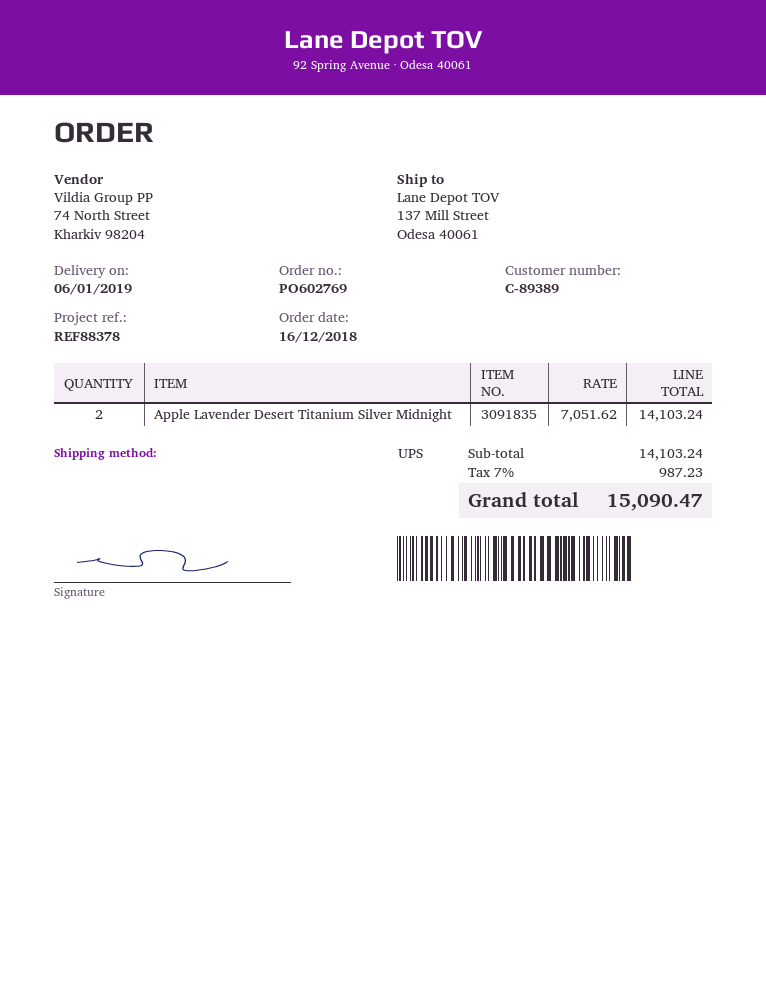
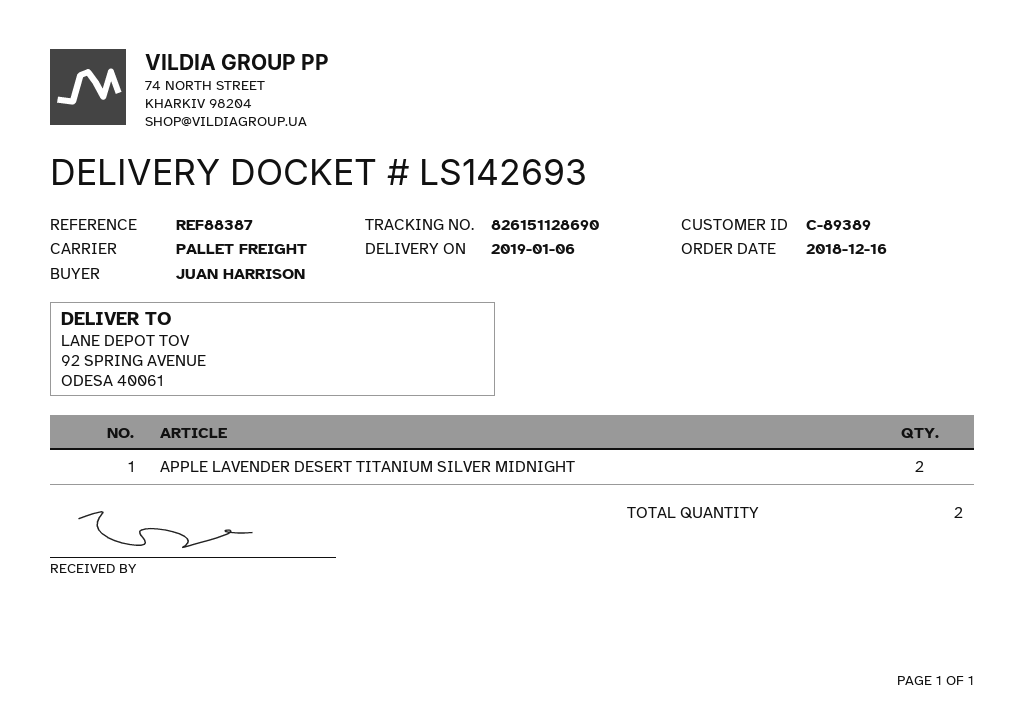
reference: REF88378 -> REF88387
shipping method: UPS -> pallet freight
ship to: 137 Mill Street, Odesa 40061 -> 92 SPRING AVENUE, ODESA 40061

